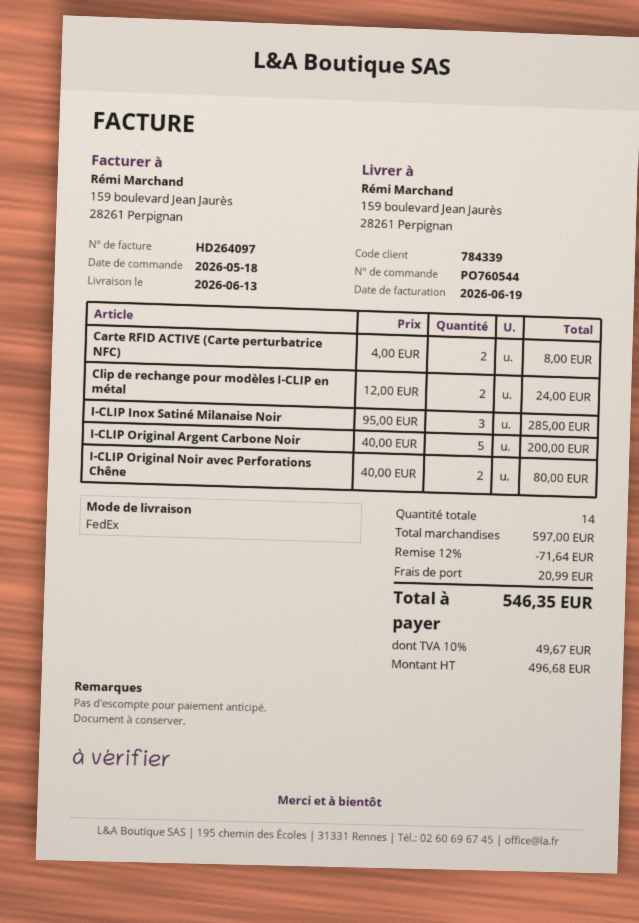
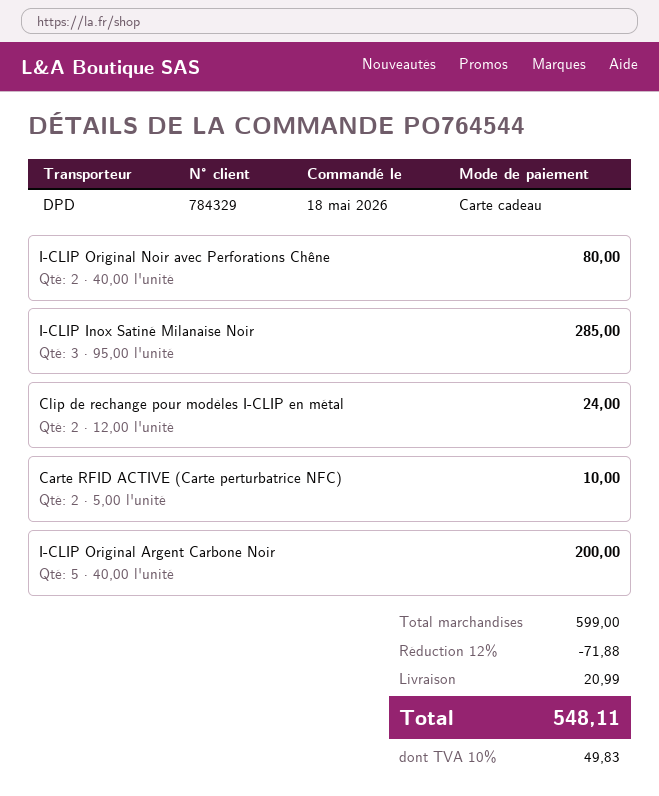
order number: PO760544 -> PO764544
customer number: 784339 -> 784329
shipping method: FedEx -> DPD
Carte RFID ACTIVE (Carte perturbatrice NFC): 2 x 4.00 = 8.00 -> 2 x 5.00 = 10.00
subtotal: 597.00 -> 599.00
discount: 12% = 71.64 -> 12% = 71.88
tax: 10% = 49.67 -> 10% = 49.83
total: 546.35 -> 548.11

